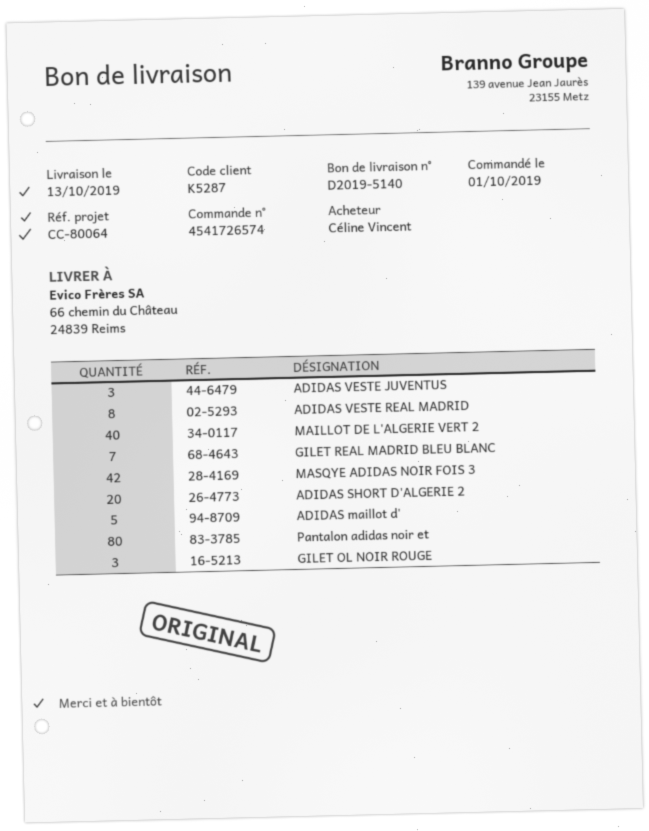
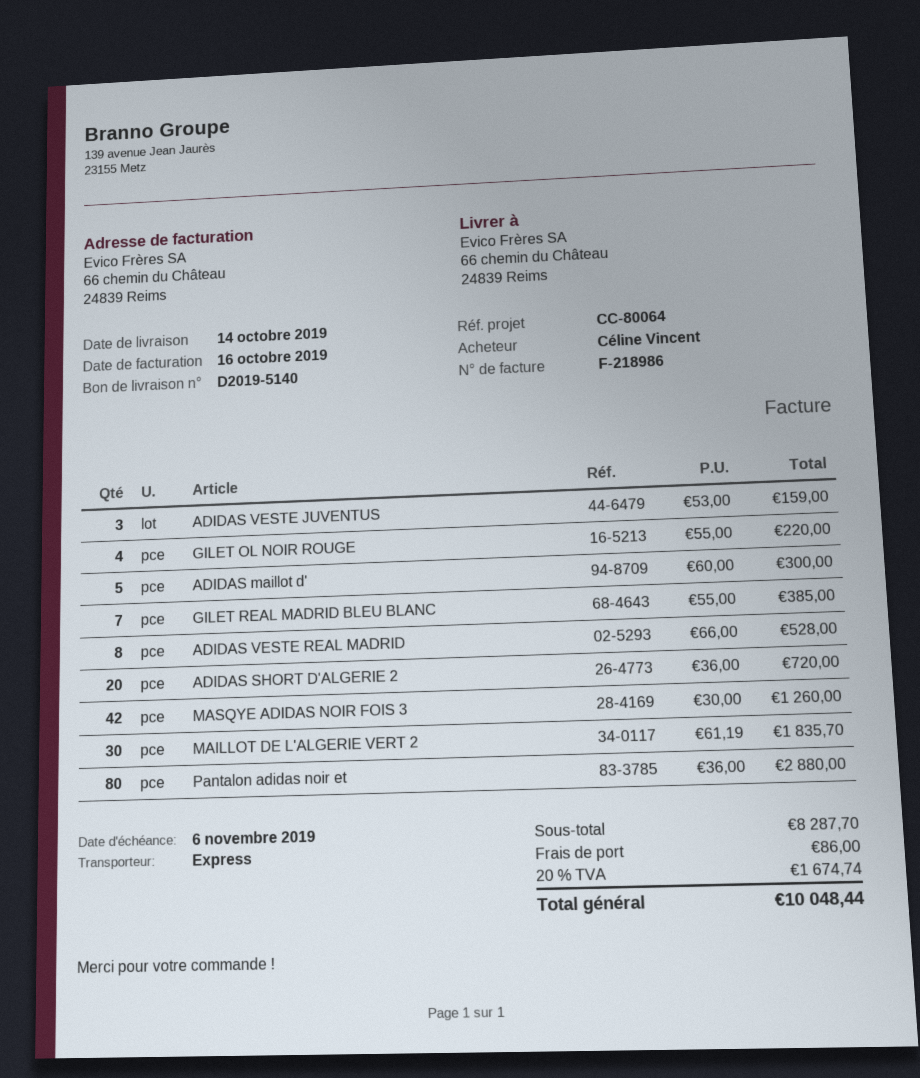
delivery date: 2019-10-13 -> 2019-10-14
MAILLOT DE L'ALGERIE VERT 2: 40 -> 30
GILET OL NOIR ROUGE: 3 -> 4

